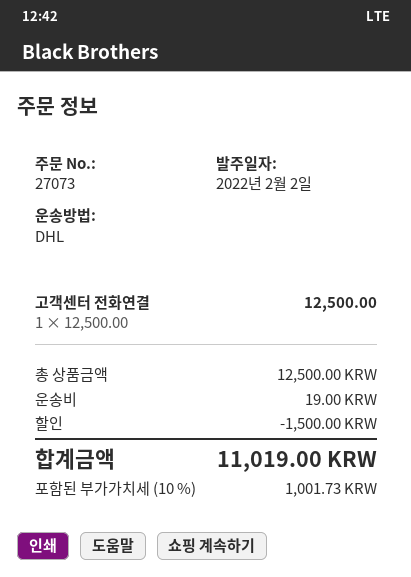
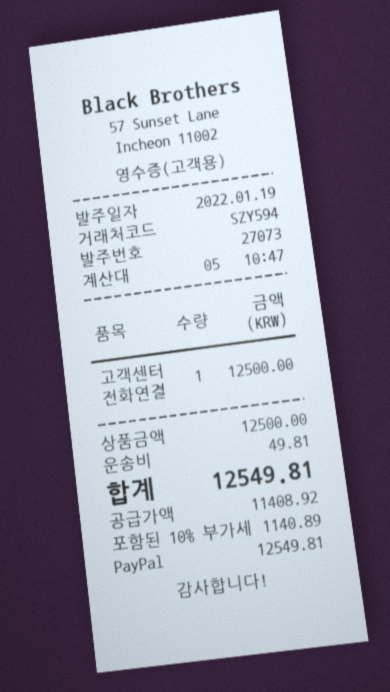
order date: 2022-02-02 -> 2022-01-19
discount: 1500.00 -> none
shipping: 19.00 -> 49.81
tax: 10% = 1001.73 -> 10% = 1140.89
total: 11019.00 -> 12549.81

